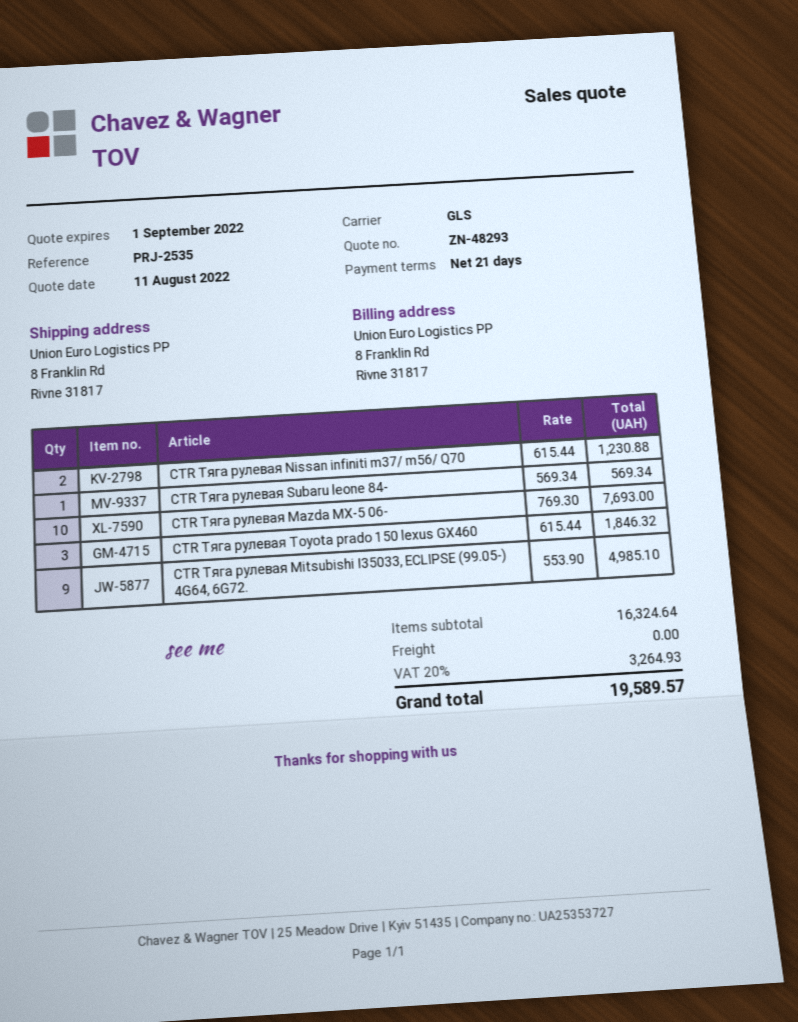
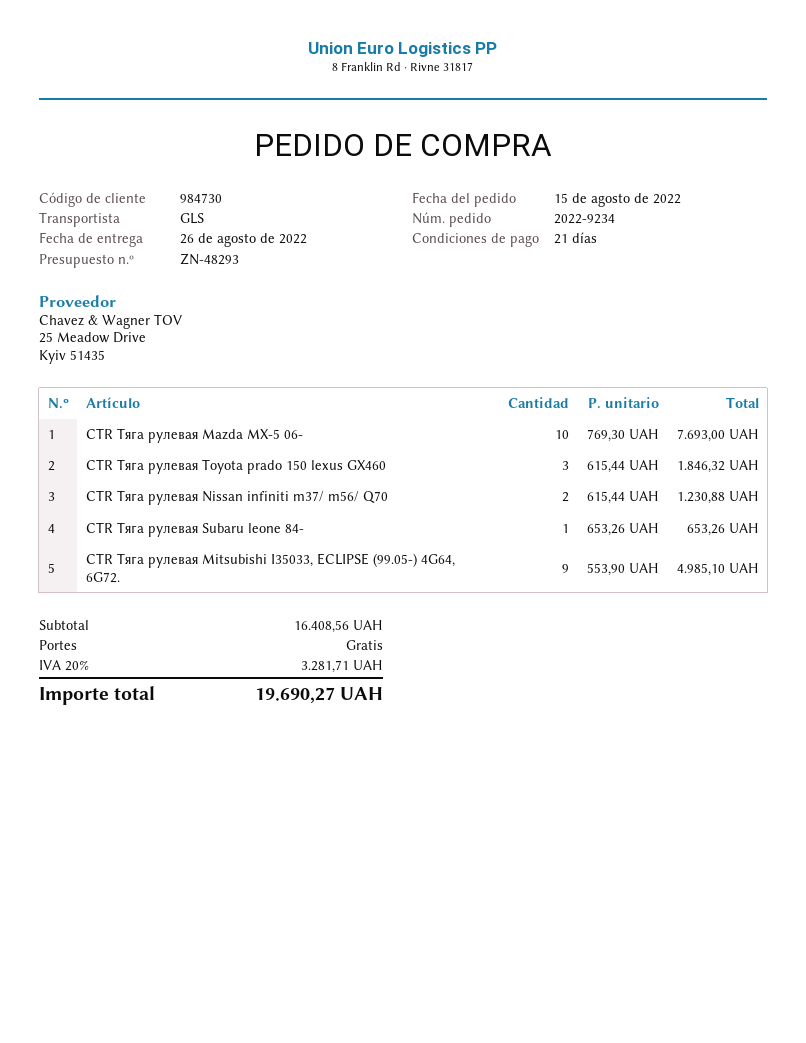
CTR Тяга рулевая Subaru leone 84-: 1 x 569.34 = 569.34 -> 1 x 653.26 = 653.26
subtotal: 16324.64 -> 16408.56
tax: 20% = 3264.93 -> 20% = 3281.71
total: 19589.57 -> 19690.27

